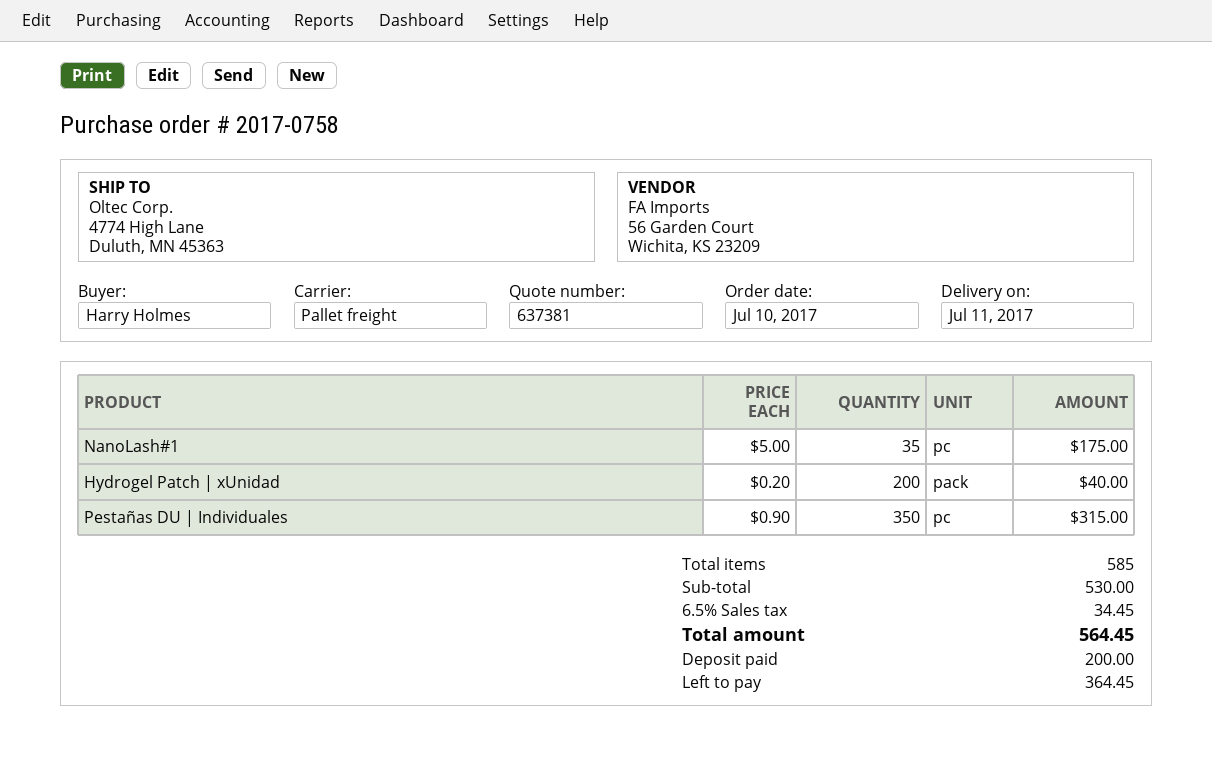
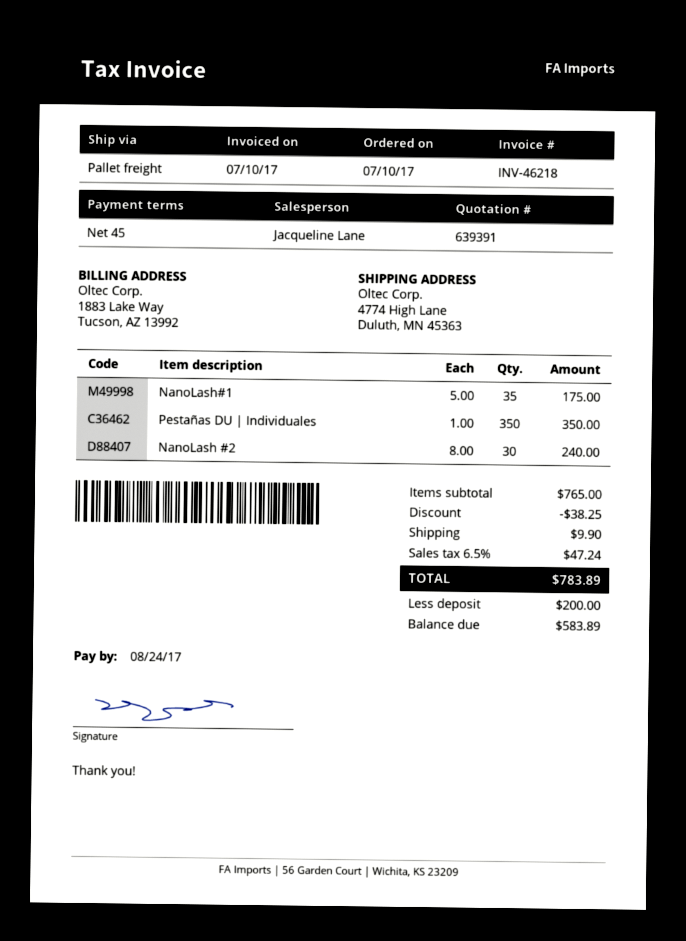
quote number: 637381 -> 639391
Hydrogel Patch | xUnidad: 200 x 0.20 = 40.00 -> none
Pestañas DU | Individuales: 350 x 0.90 = 315.00 -> 350 x 1.00 = 350.00
NanoLash #2: none -> 30 x 8.00 = 240.00
subtotal: 530.00 -> 765.00
discount: none -> 38.25
shipping: none -> 9.90
tax: 6.5% = 34.45 -> 6.5% = 47.24
total: 564.45 -> 783.89
balance: 364.45 -> 583.89

